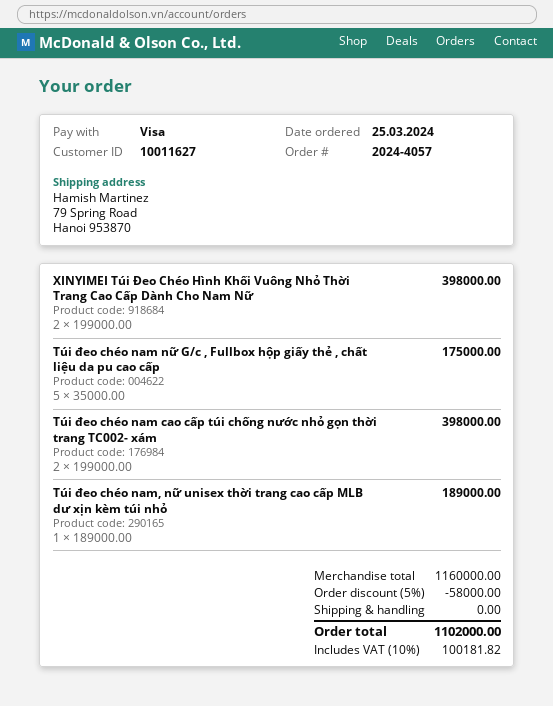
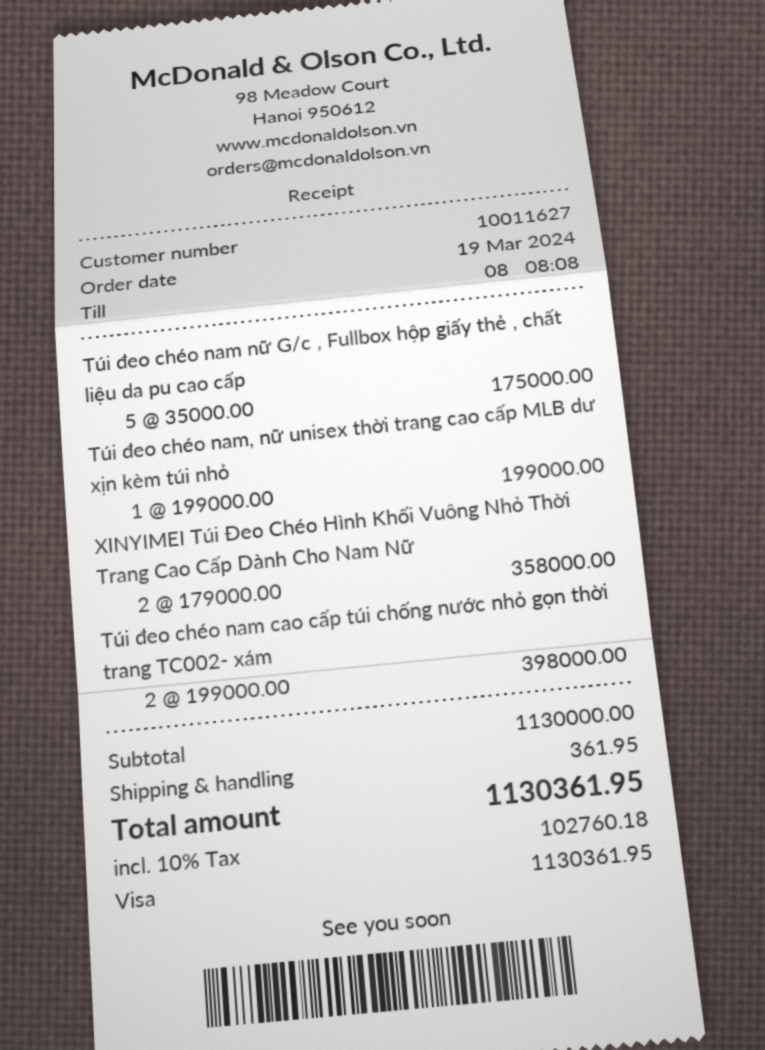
order date: 2024-03-25 -> 2024-03-19
XINYIMEI Túi Đeo Chéo Hình Khối Vuông Nhỏ Thời Trang Cao Cấp Dành Cho Nam Nữ: 2 x 199000.00 = 398000.00 -> 2 x 179000.00 = 358000.00
Túi đeo chéo nam, nữ unisex thời trang cao cấp MLB dư xịn kèm túi nhỏ: 1 x 189000.00 = 189000.00 -> 1 x 199000.00 = 199000.00
subtotal: 1160000.00 -> 1130000.00
discount: 5% = 58000.00 -> none
shipping: 0.00 -> 361.95
tax: 10% = 100181.82 -> 10% = 102760.18
total: 1102000.00 -> 1130361.95

